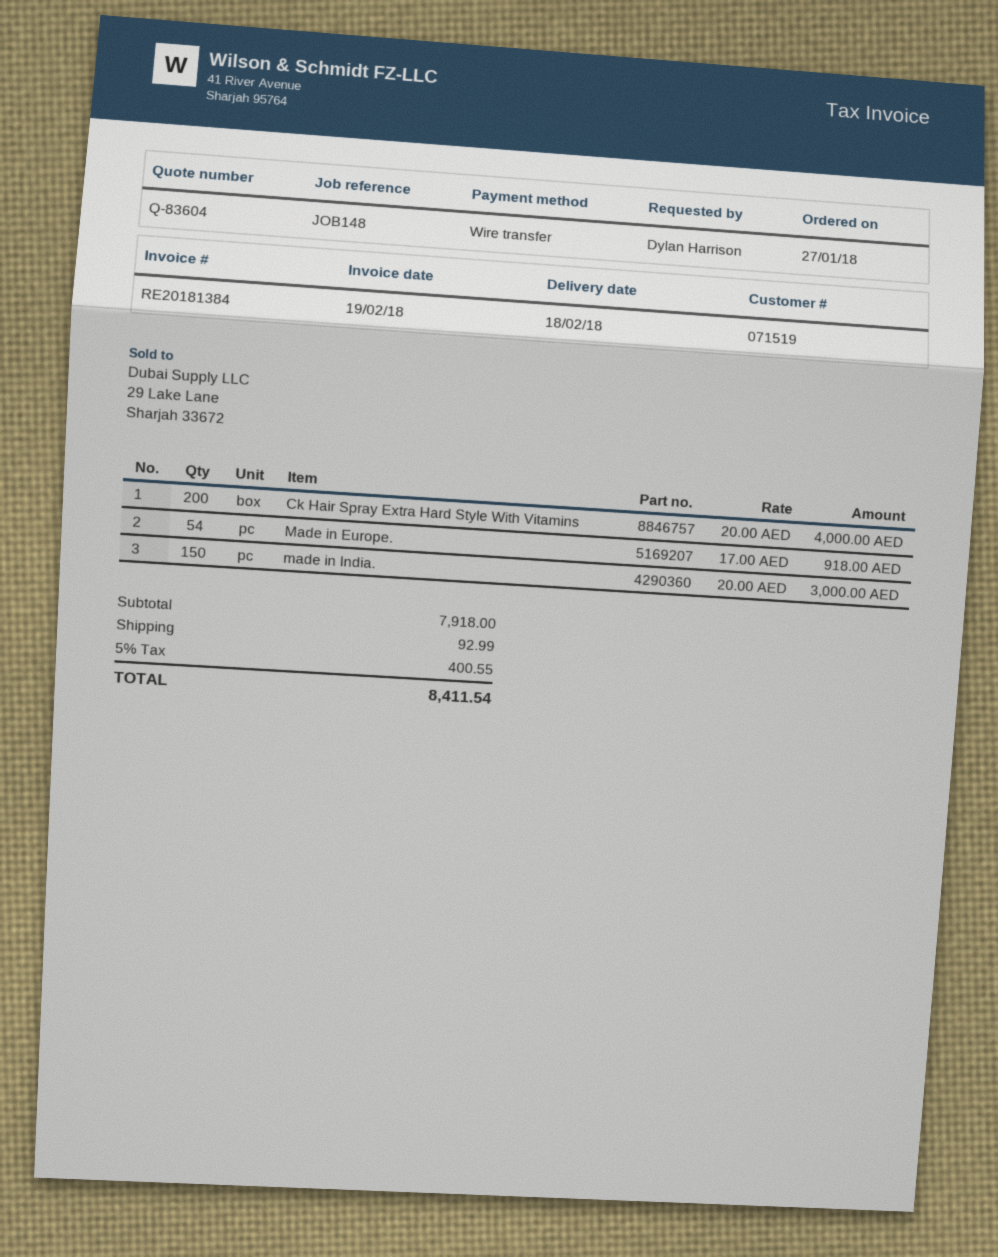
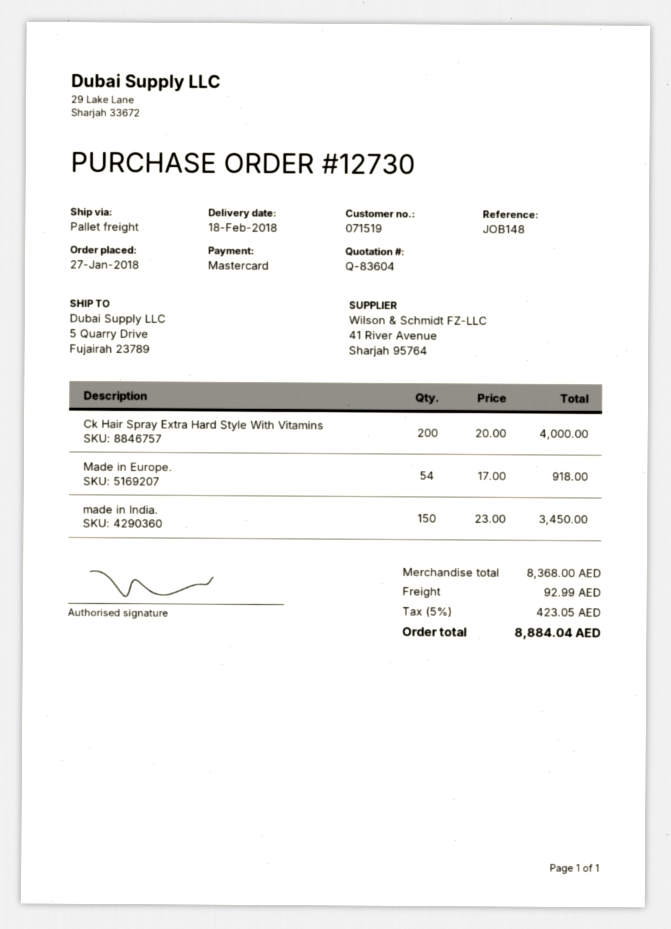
payment method: bank transfer -> Mastercard
made in India.: 150 x 20.00 = 3000.00 -> 150 x 23.00 = 3450.00
subtotal: 7918.00 -> 8368.00
tax: 5% = 400.55 -> 5% = 423.05
total: 8411.54 -> 8884.04

